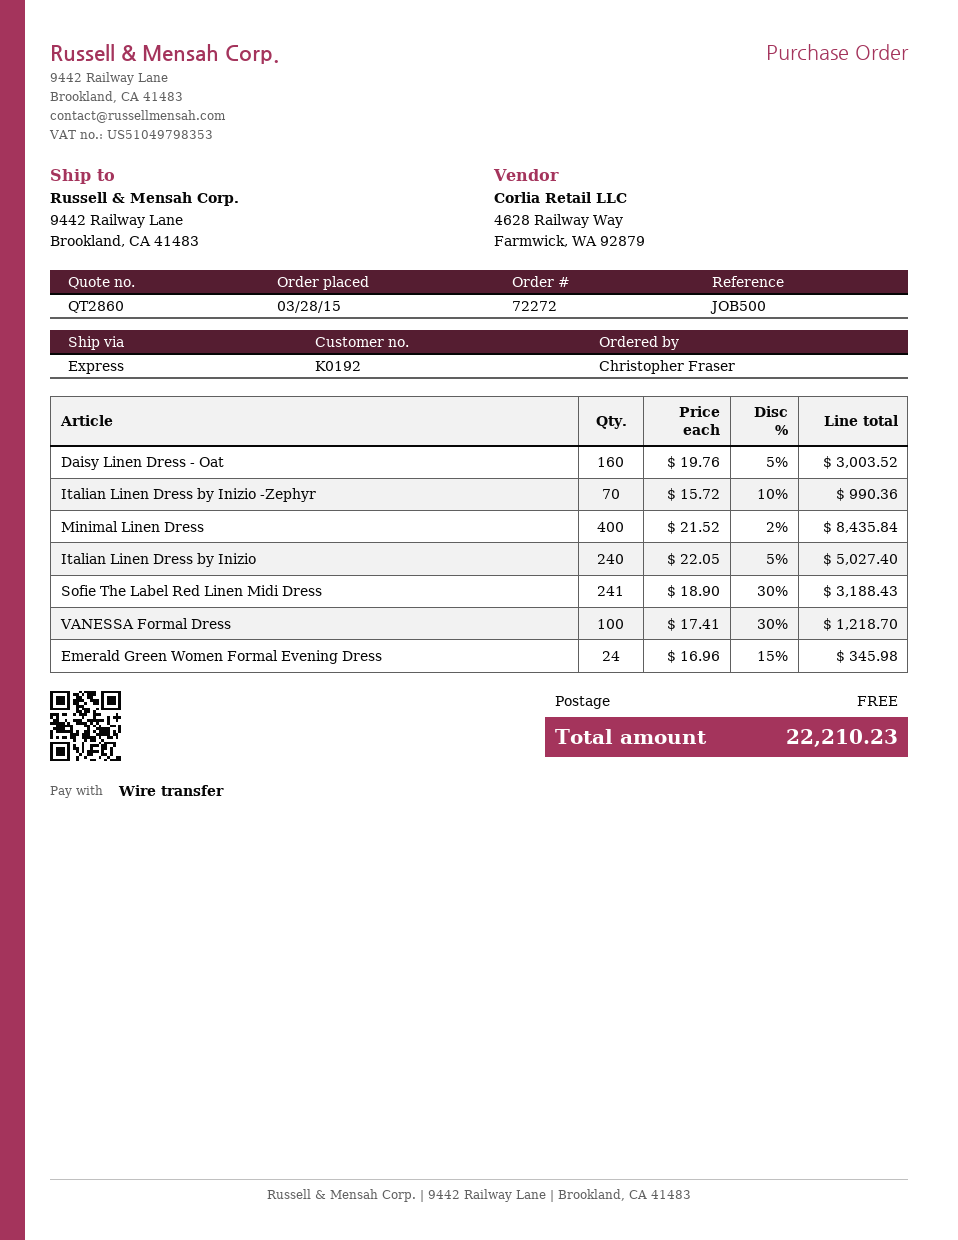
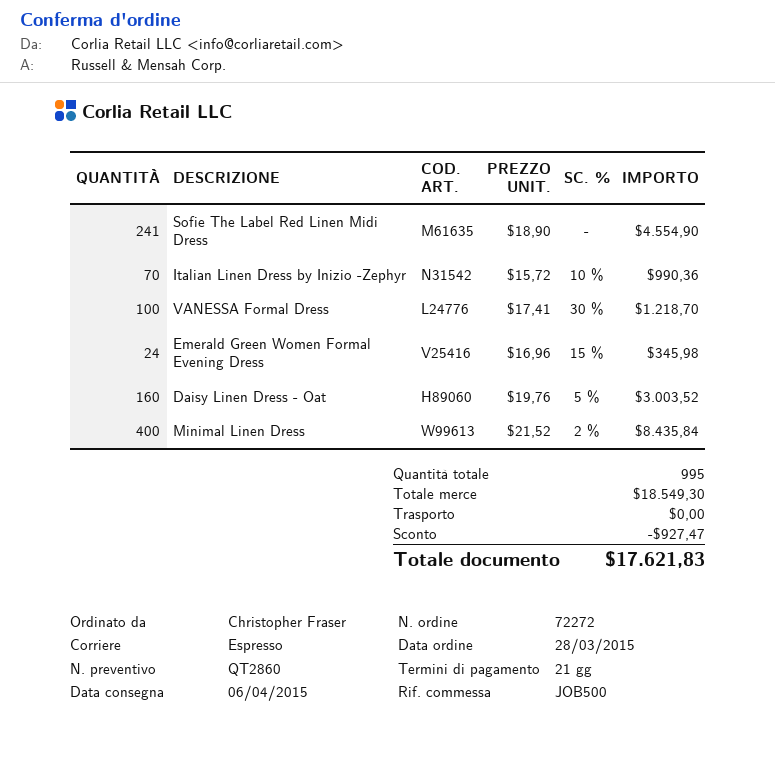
Italian Linen Dress by Inizio: 240 x 22.05 - 5% = 5027.40 -> none
Sofie The Label Red Linen Midi Dress: 241 x 18.90 - 30% = 3188.43 -> 241 x 18.90 = 4554.90
discount: none -> 927.47
total: 22210.23 -> 17621.83

